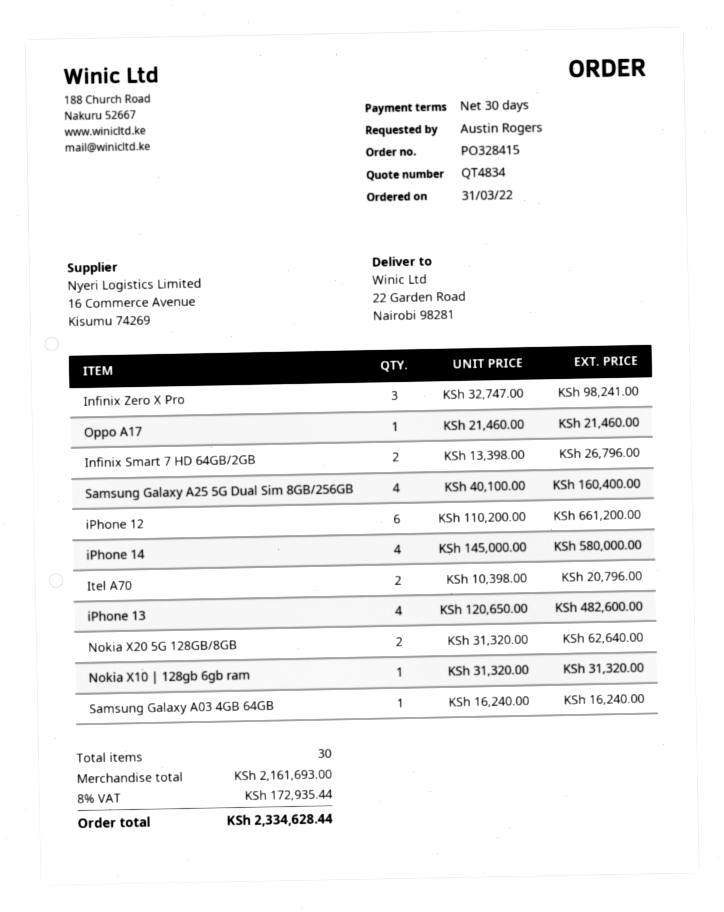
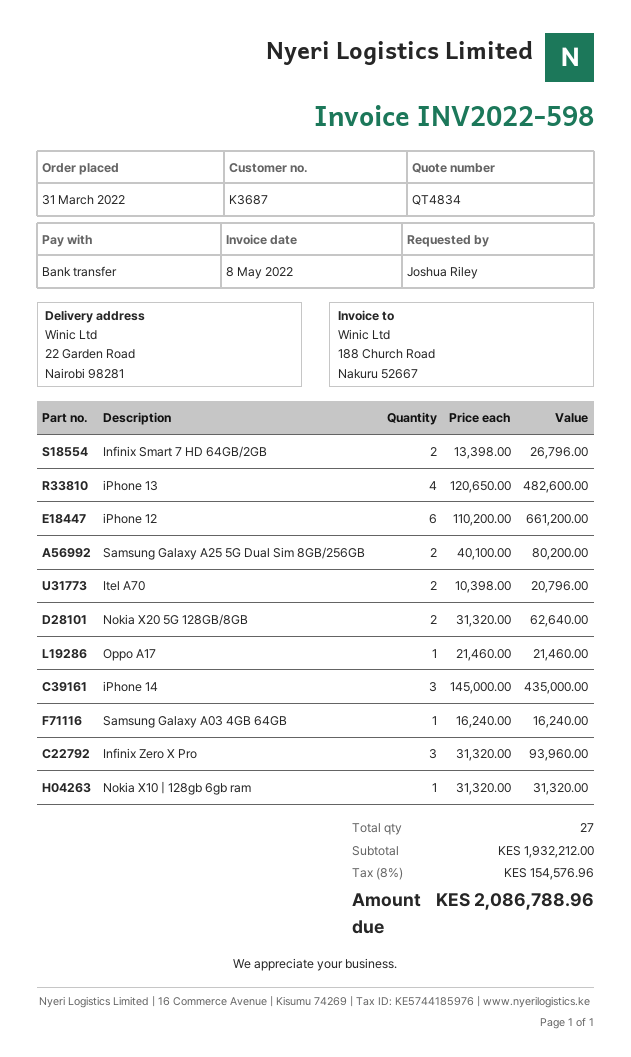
ordered by: Austin Rogers -> Joshua Riley
Infinix Zero X Pro: 3 x 32747.00 = 98241.00 -> 3 x 31320.00 = 93960.00
Samsung Galaxy A25 5G Dual Sim 8GB/256GB: 4 x 40100.00 = 160400.00 -> 2 x 40100.00 = 80200.00
iPhone 14: 4 x 145000.00 = 580000.00 -> 3 x 145000.00 = 435000.00
total quantity: 30 -> 27
subtotal: 2161693.00 -> 1932212.00
tax: 8% = 172935.44 -> 8% = 154576.96
total: 2334628.44 -> 2086788.96

